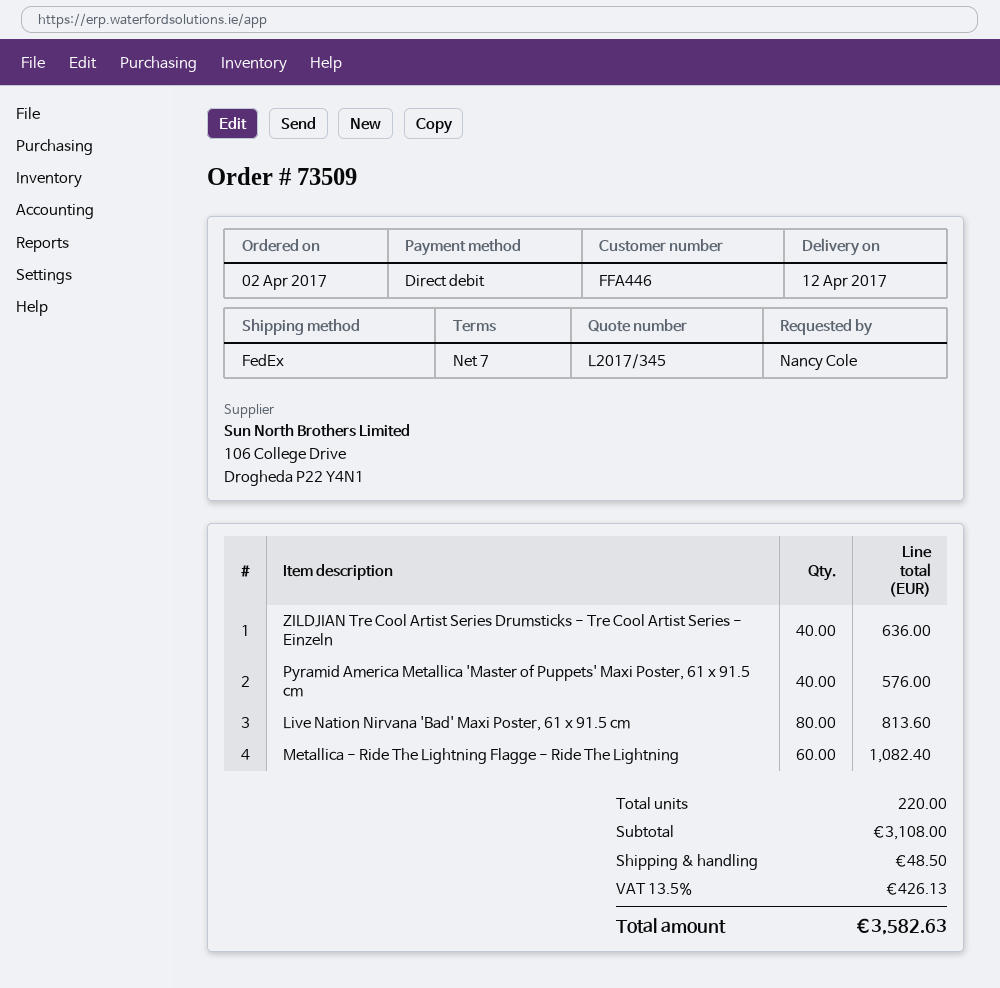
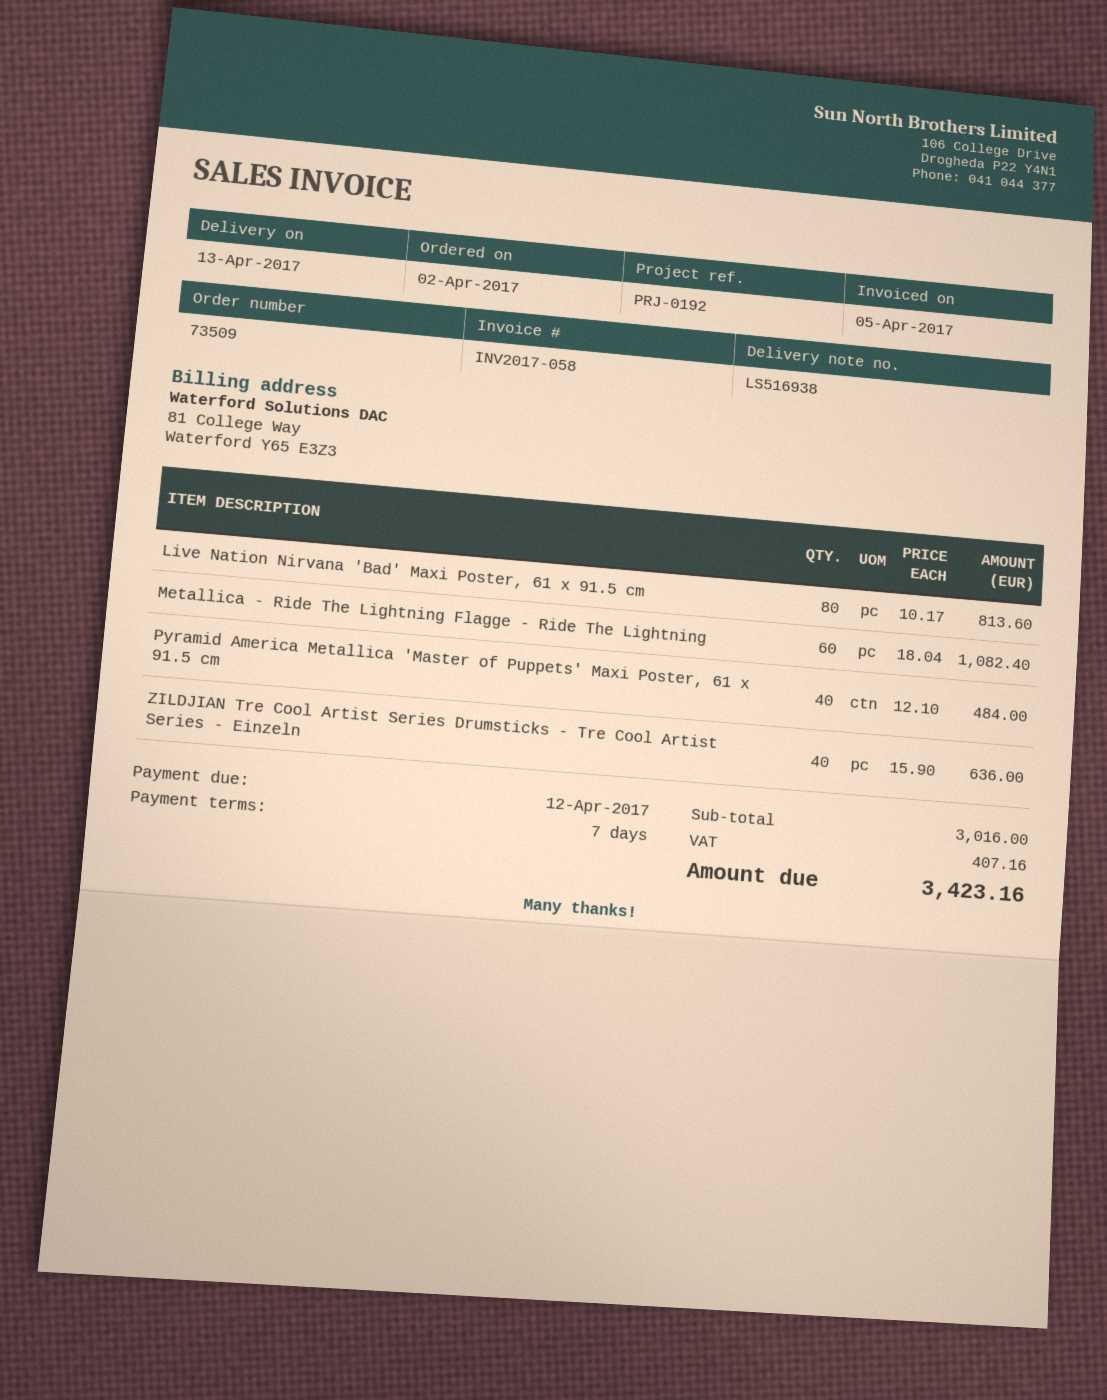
delivery date: 2017-04-12 -> 2017-04-13
Pyramid America Metallica 'Master of Puppets' Maxi Poster, 61 x 91.5 cm: 40 for 576.00 -> 40 for 484.00
subtotal: 3108.00 -> 3016.00
shipping: 48.50 -> none
tax: 426.13 -> 407.16
total: 3582.63 -> 3423.16

